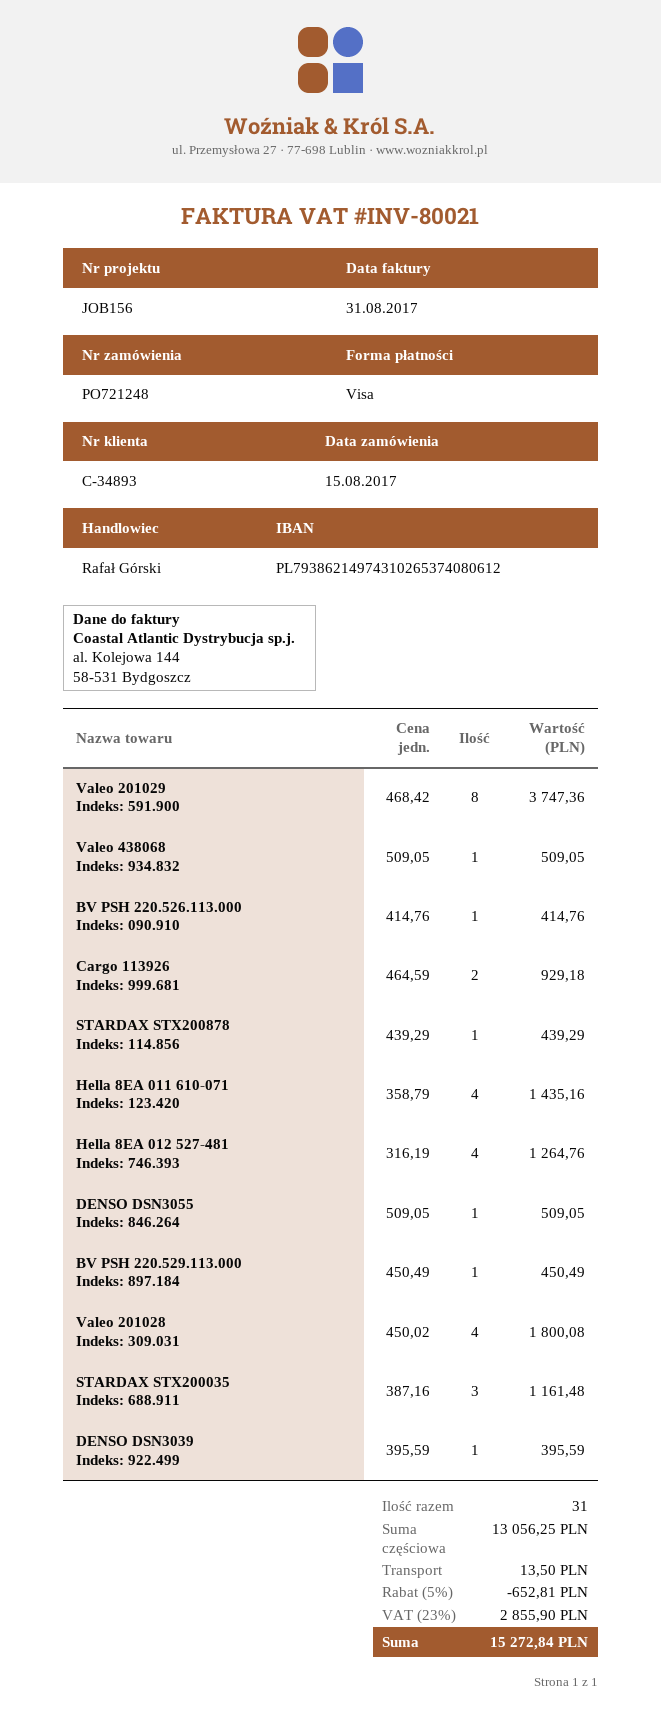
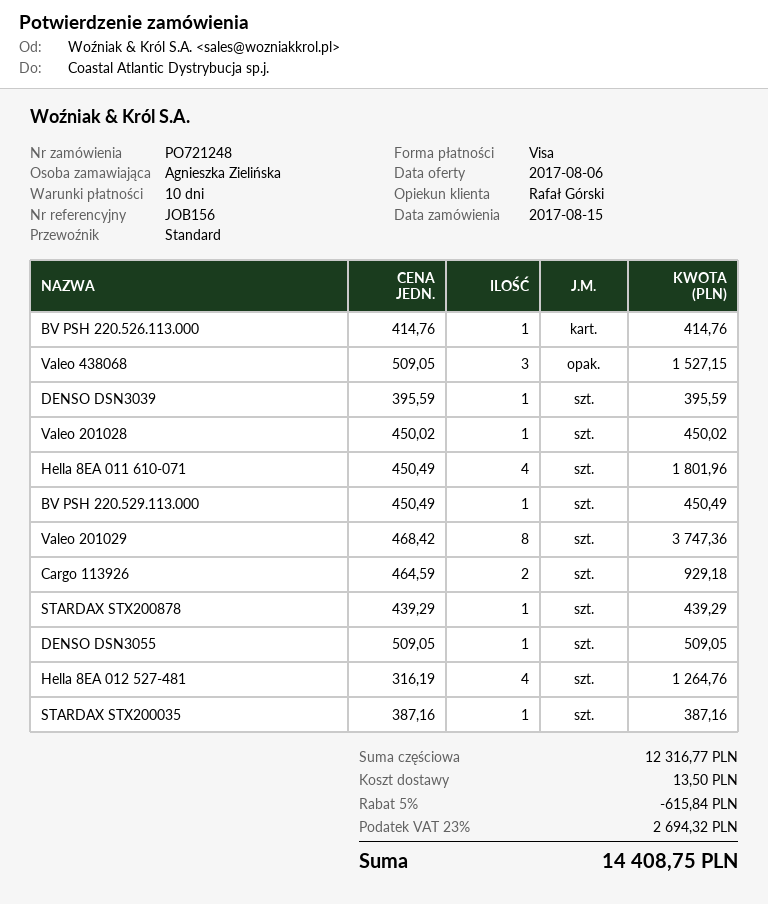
Valeo 438068: 1 x 509.05 = 509.05 -> 3 x 509.05 = 1527.15
Hella 8EA 011 610-071: 4 x 358.79 = 1435.16 -> 4 x 450.49 = 1801.96
Valeo 201028: 4 x 450.02 = 1800.08 -> 1 x 450.02 = 450.02
STARDAX STX200035: 3 x 387.16 = 1161.48 -> 1 x 387.16 = 387.16
subtotal: 13056.25 -> 12316.77
discount: 5% = 652.81 -> 5% = 615.84
tax: 23% = 2855.90 -> 23% = 2694.32
total: 15272.84 -> 14408.75

